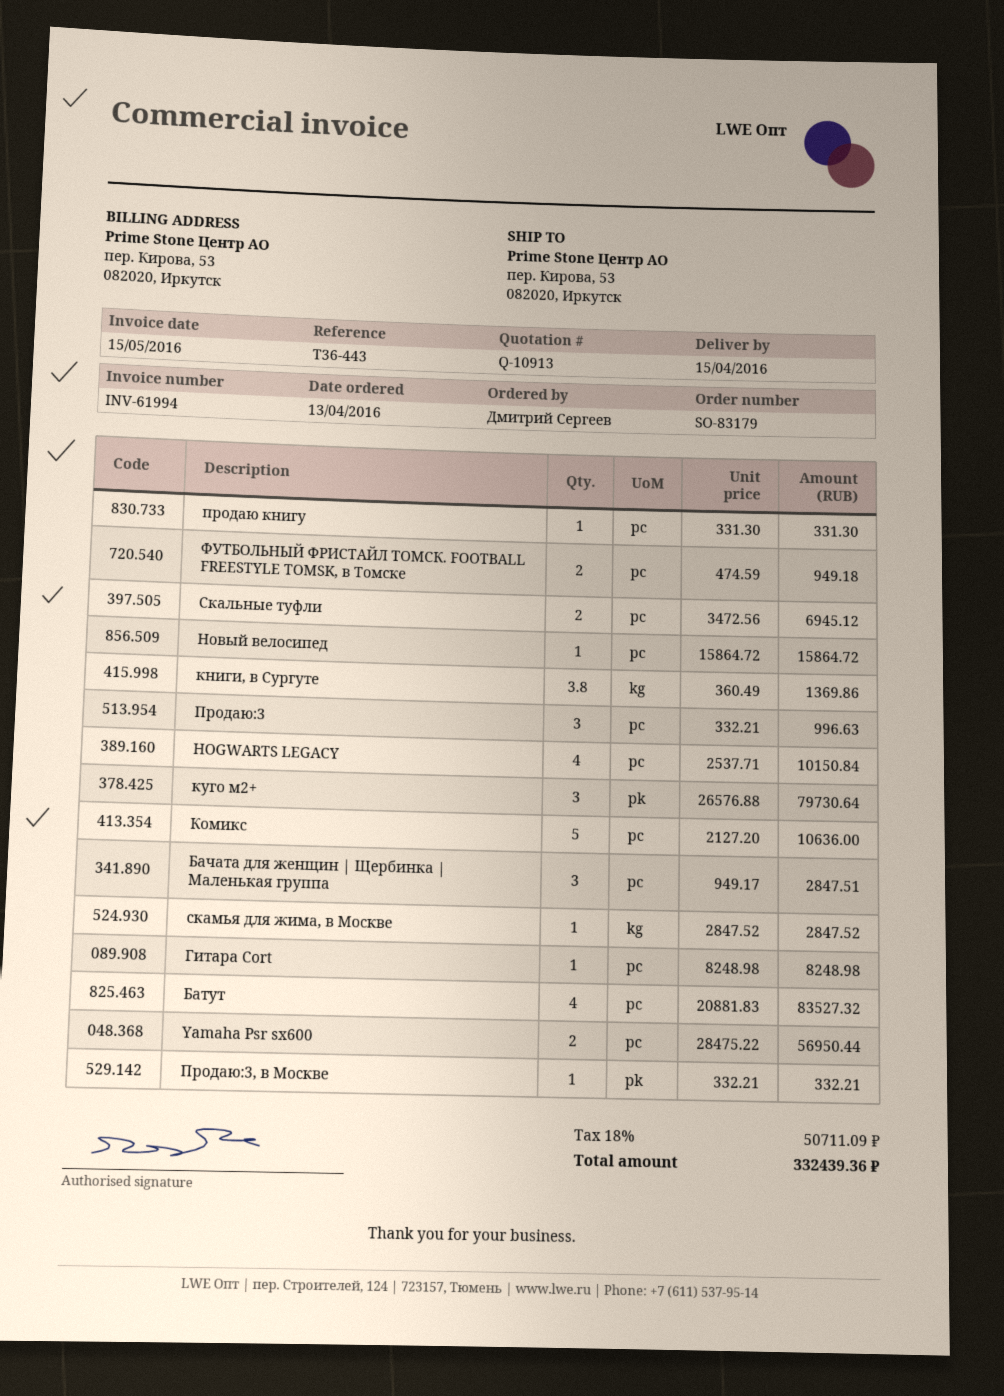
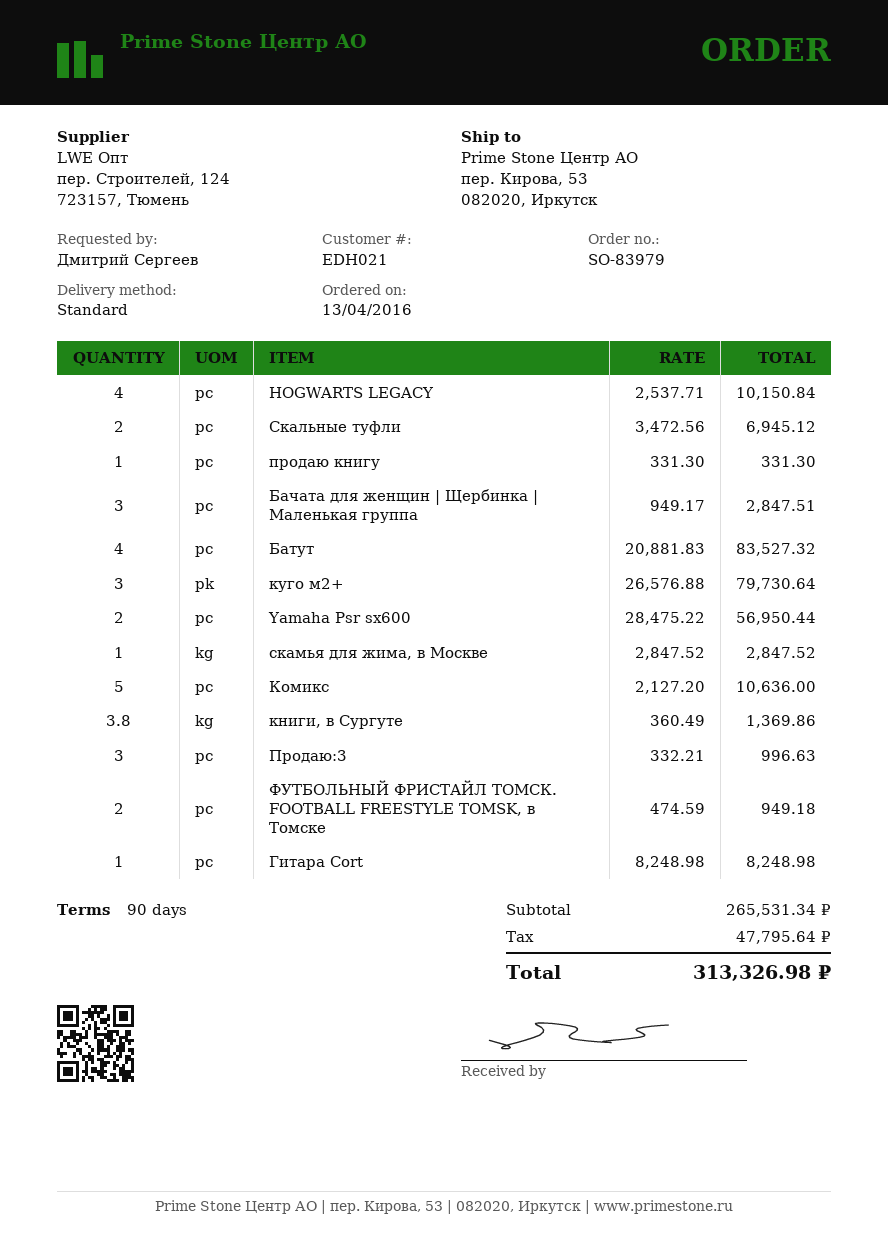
order number: SO-83179 -> SO-83979
Новый велосипед: 1 x 15864.72 = 15864.72 -> none
Продаю:3, в Москве: 1 x 332.21 = 332.21 -> none
tax: 50711.09 -> 47795.64
total: 332439.36 -> 313326.98

